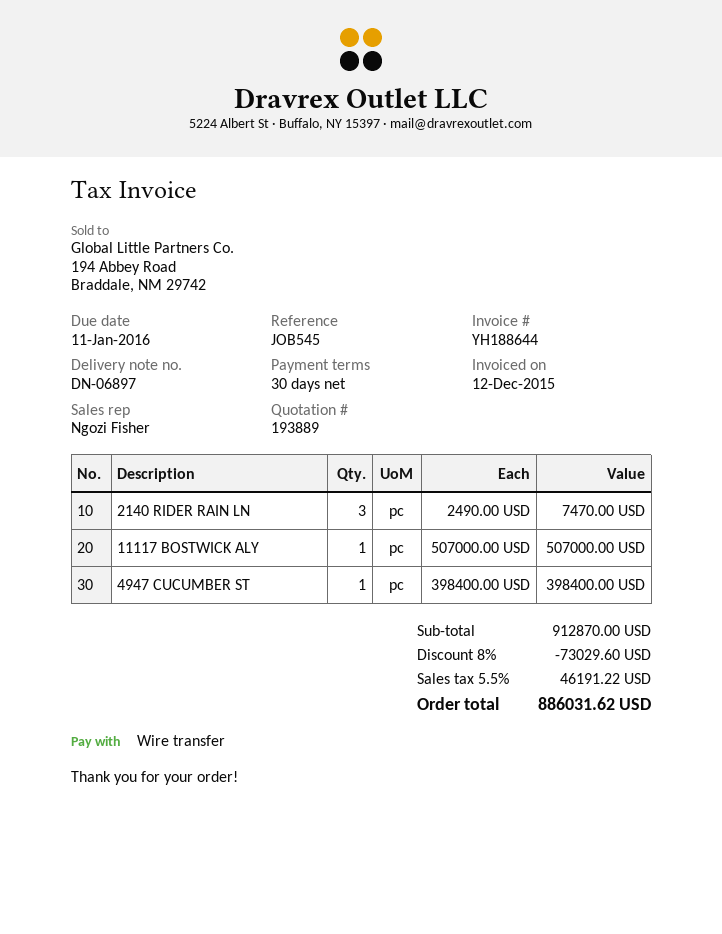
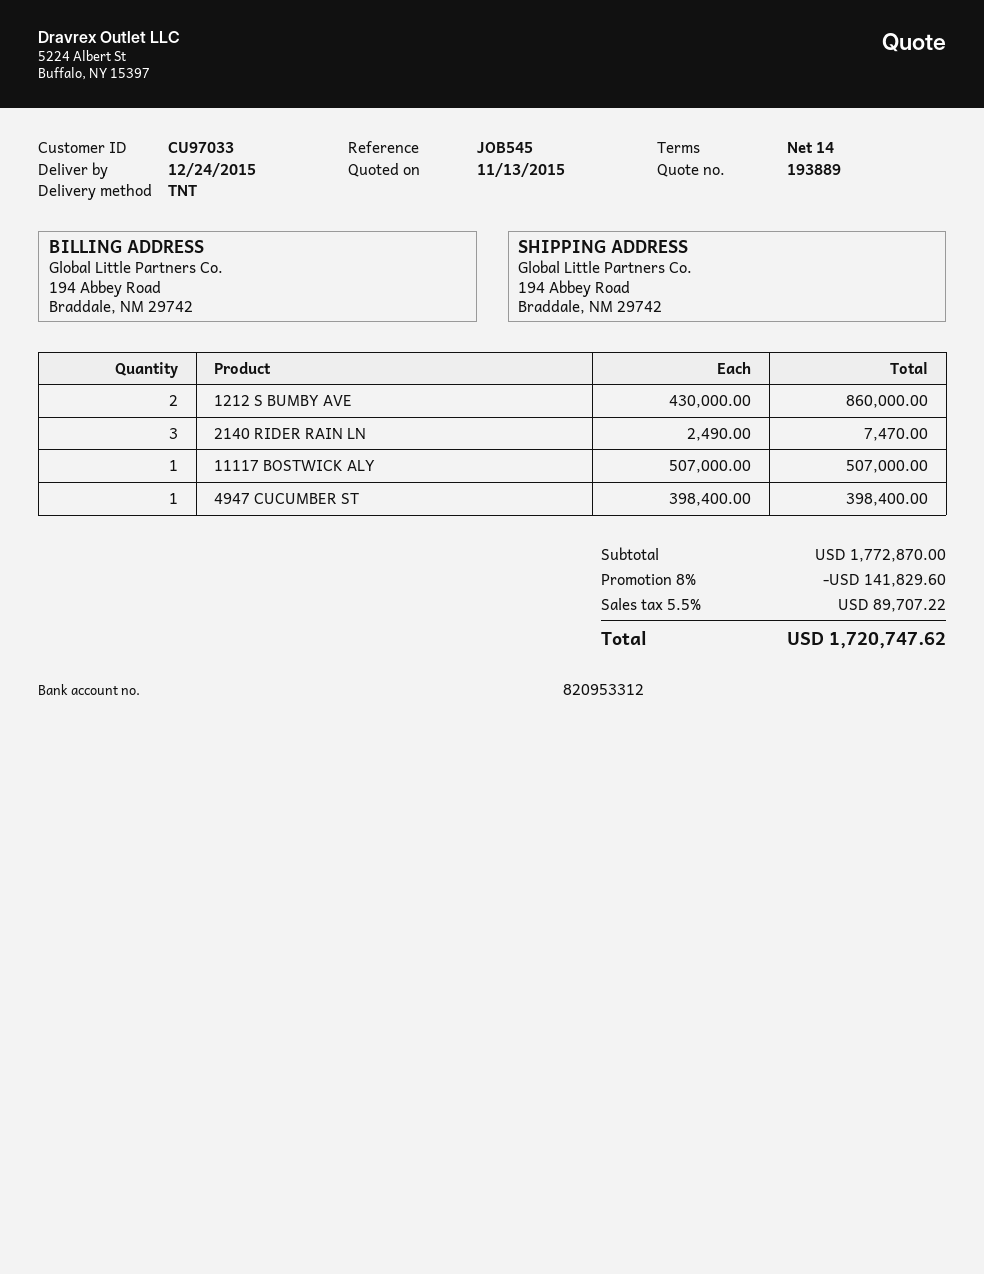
payment terms: 30 days -> 14 days
1212 S BUMBY AVE: none -> 2 x 430000.00 = 860000.00
subtotal: 912870.00 -> 1772870.00
discount: 8% = 73029.60 -> 8% = 141829.60
tax: 5.5% = 46191.22 -> 5.5% = 89707.22
total: 886031.62 -> 1720747.62

